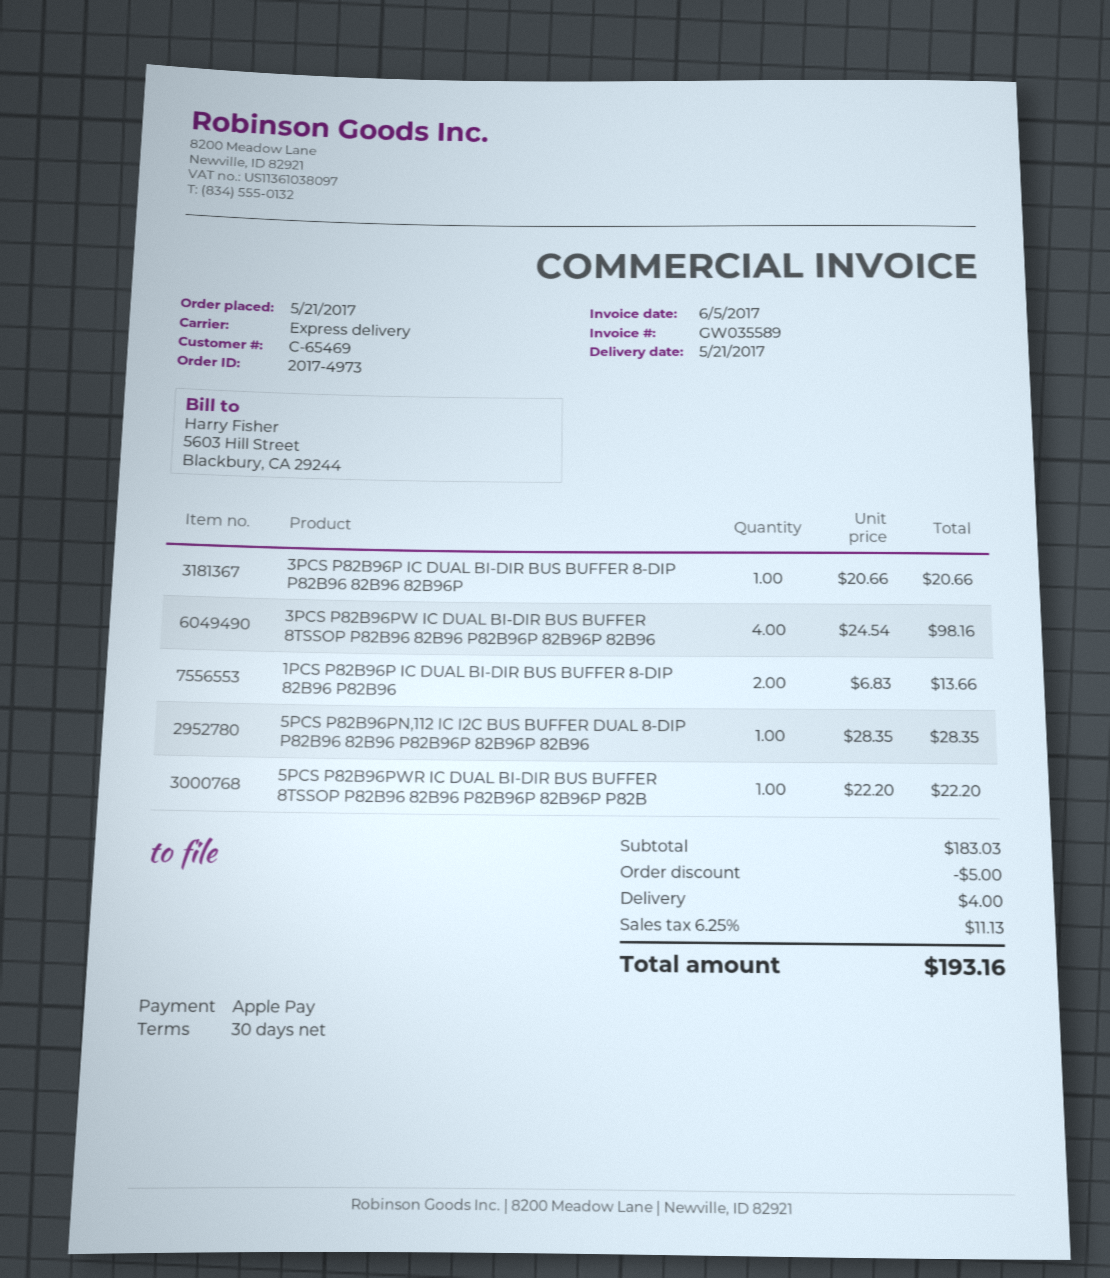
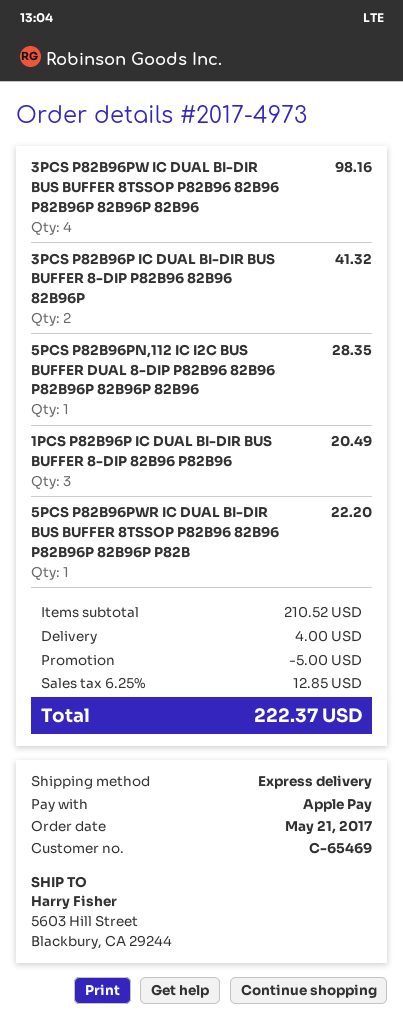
3PCS P82B96P IC DUAL BI-DIR BUS BUFFER 8-DIP P82B96 82B96 82B96P: 1 for 20.66 -> 2 for 41.32
1PCS P82B96P IC DUAL BI-DIR BUS BUFFER 8-DIP 82B96 P82B96: 2 for 13.66 -> 3 for 20.49
subtotal: 183.03 -> 210.52
tax: 6.25% = 11.13 -> 6.25% = 12.85
total: 193.16 -> 222.37

